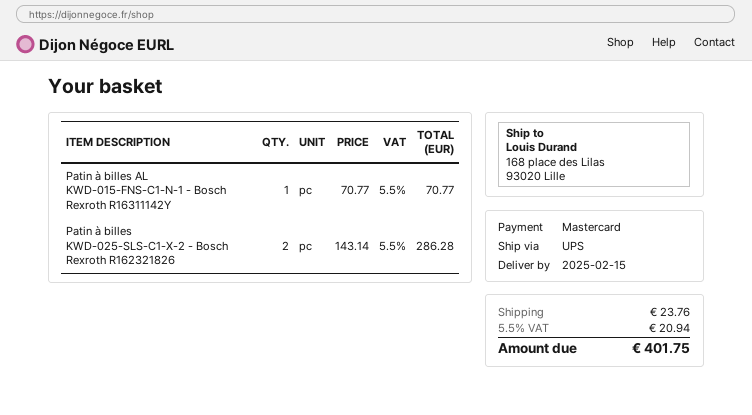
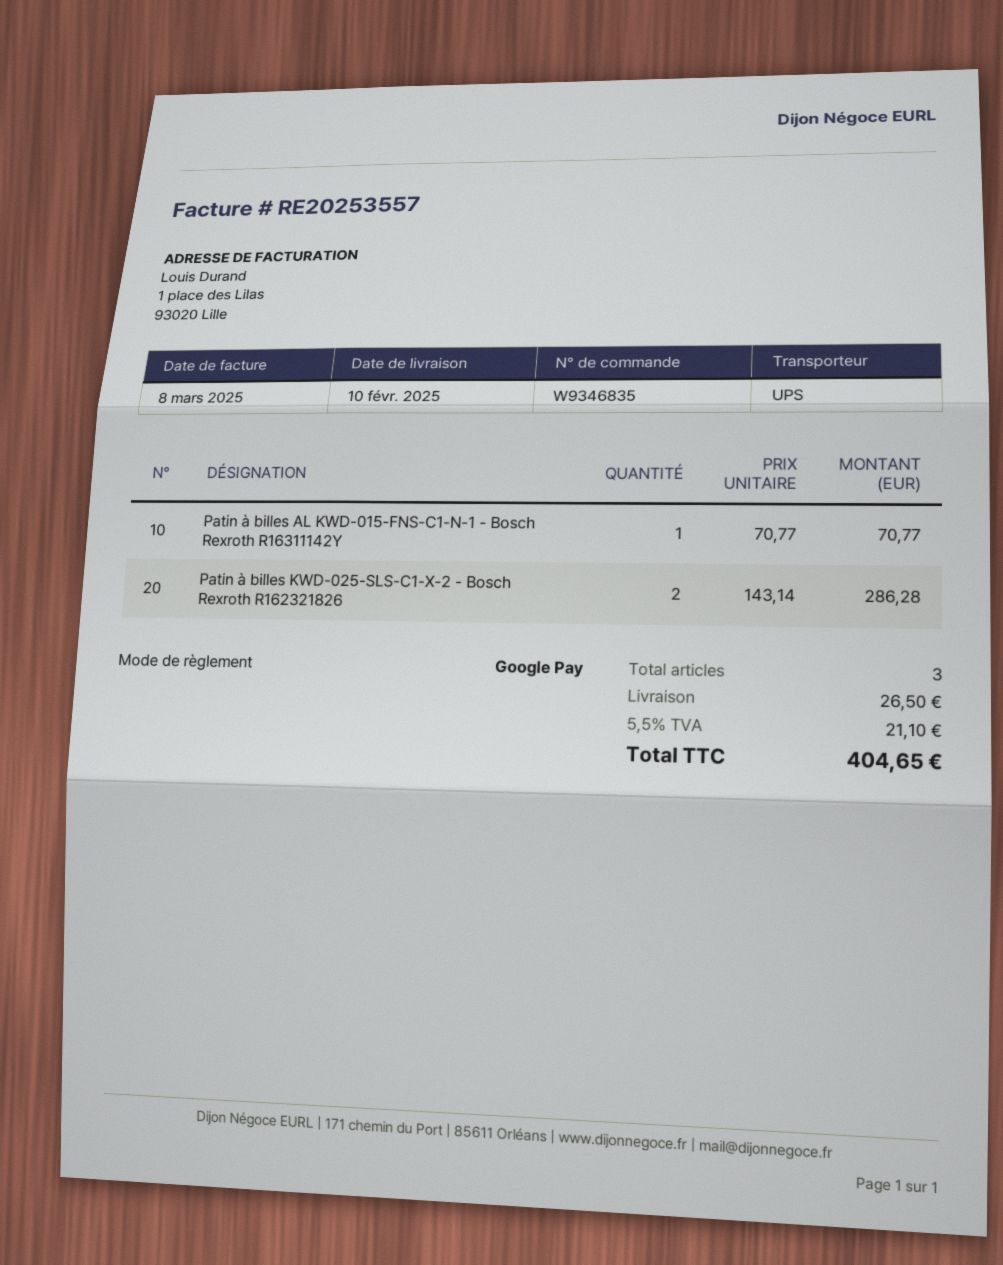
delivery date: 2025-02-15 -> 2025-02-10
payment method: Mastercard -> Google Pay
shipping: 23.76 -> 26.50
tax: 5.5% = 20.94 -> 5.5% = 21.10
total: 401.75 -> 404.65

